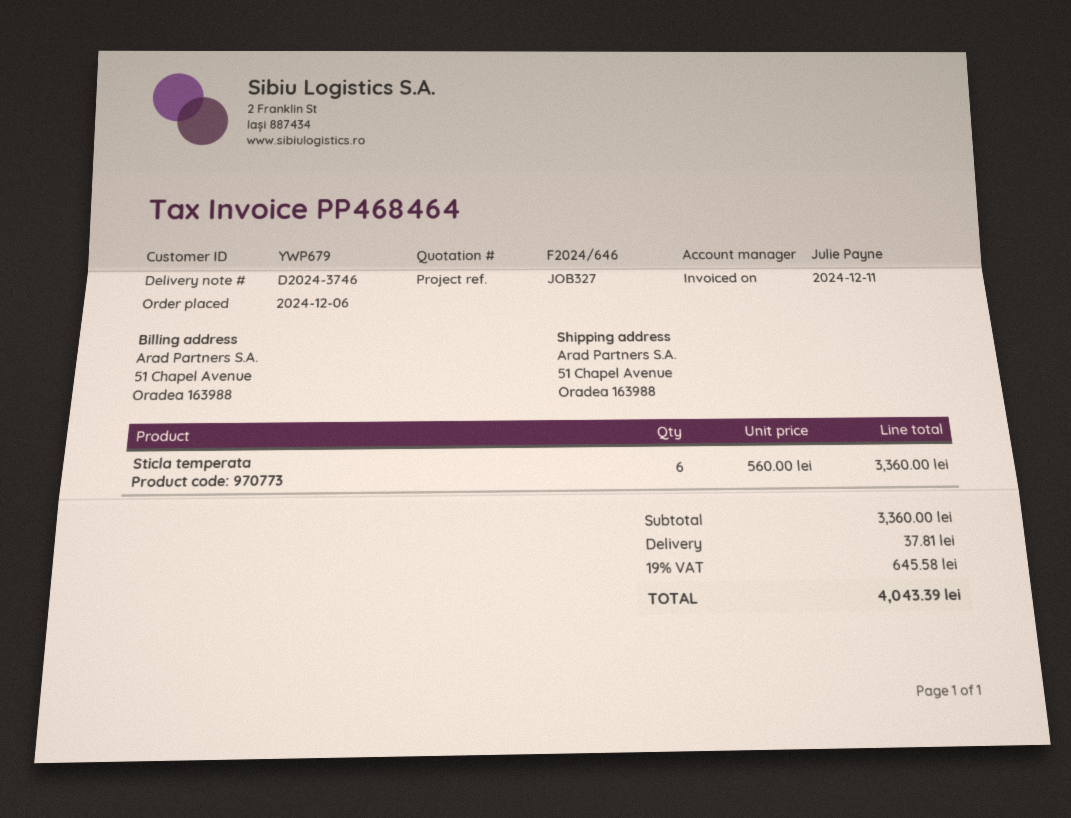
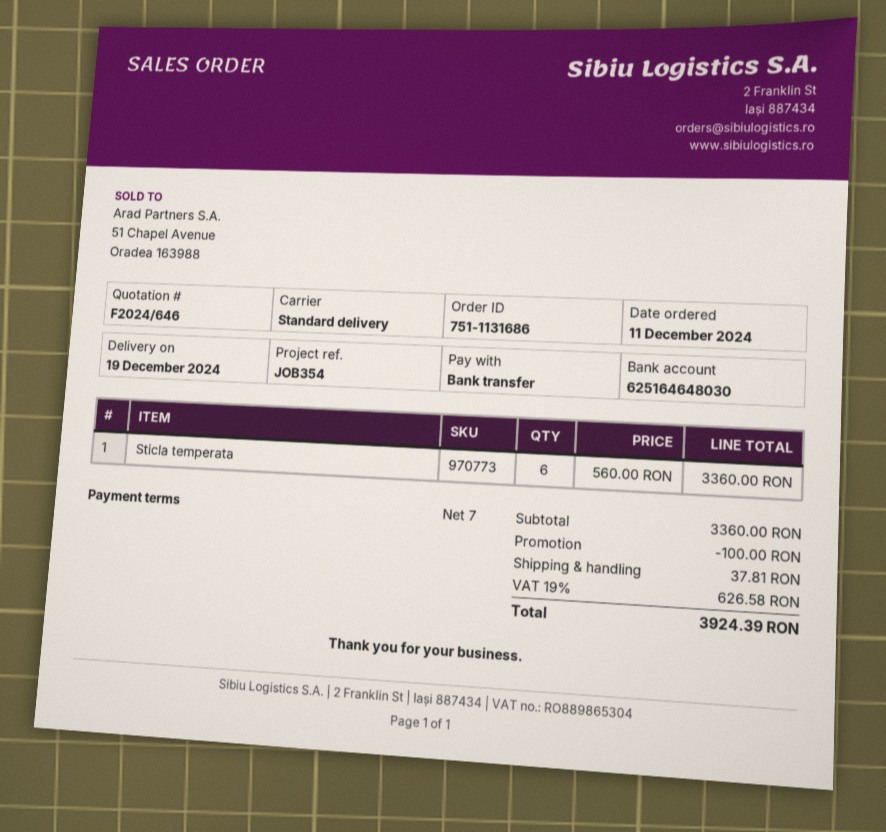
order date: 2024-12-06 -> 2024-12-11
reference: JOB327 -> JOB354
discount: none -> 100.00
tax: 19% = 645.58 -> 19% = 626.58
total: 4043.39 -> 3924.39

